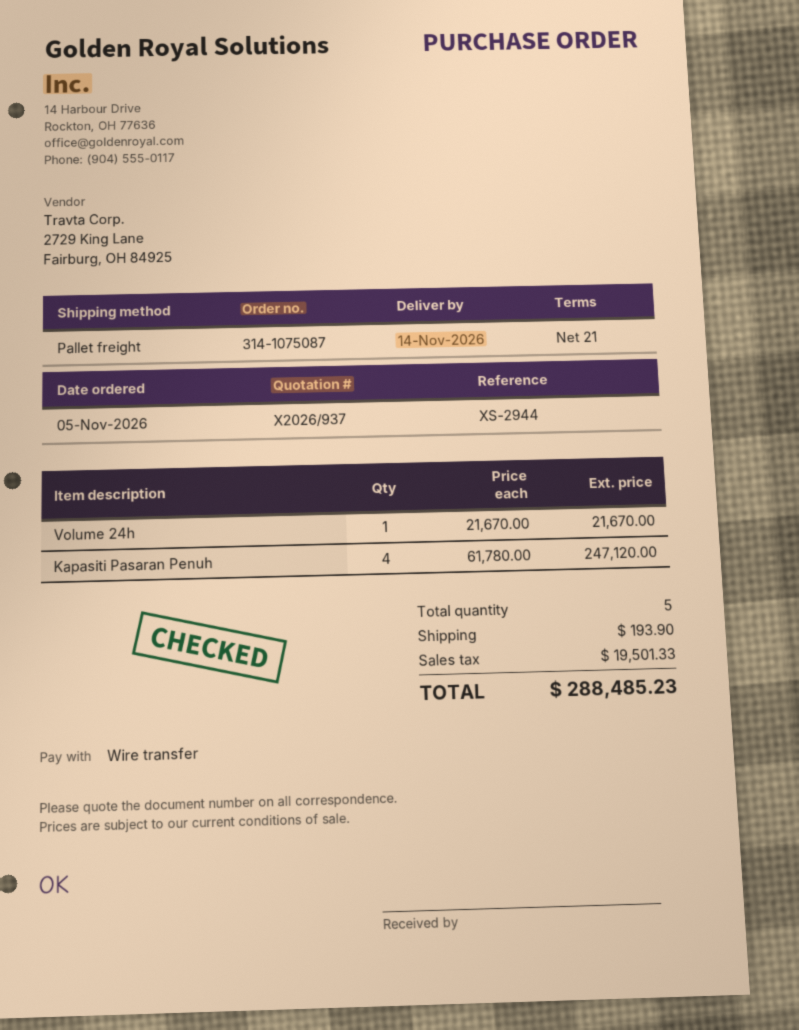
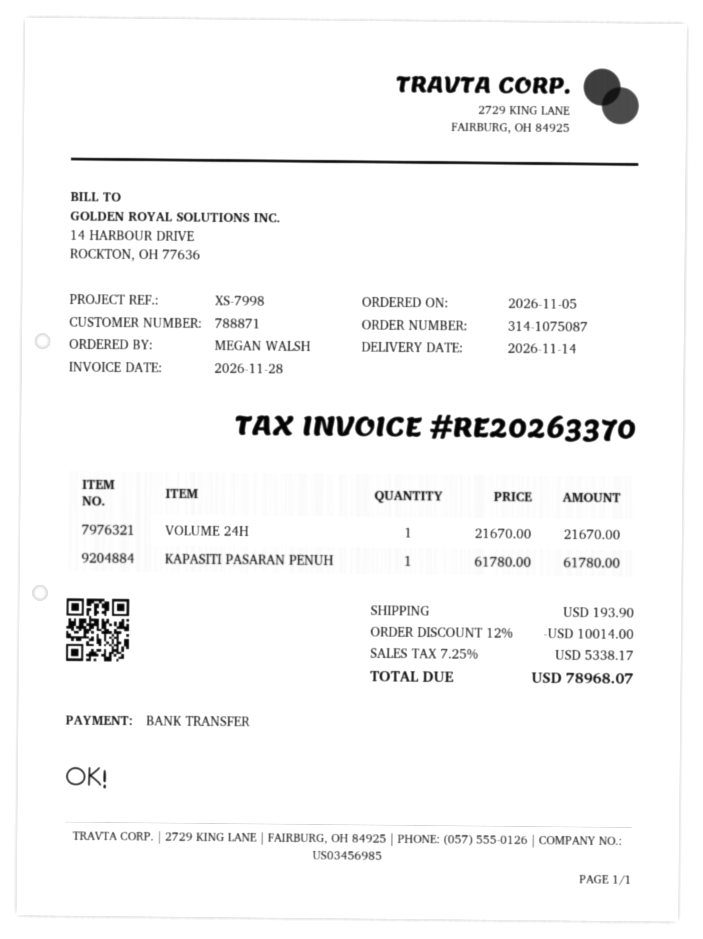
reference: XS-2944 -> XS-7998
Kapasiti Pasaran Penuh: 4 x 61780.00 = 247120.00 -> 1 x 61780.00 = 61780.00
discount: none -> 12% = 10014.00
tax: 19501.33 -> 5338.17
total: 288485.23 -> 78968.07

